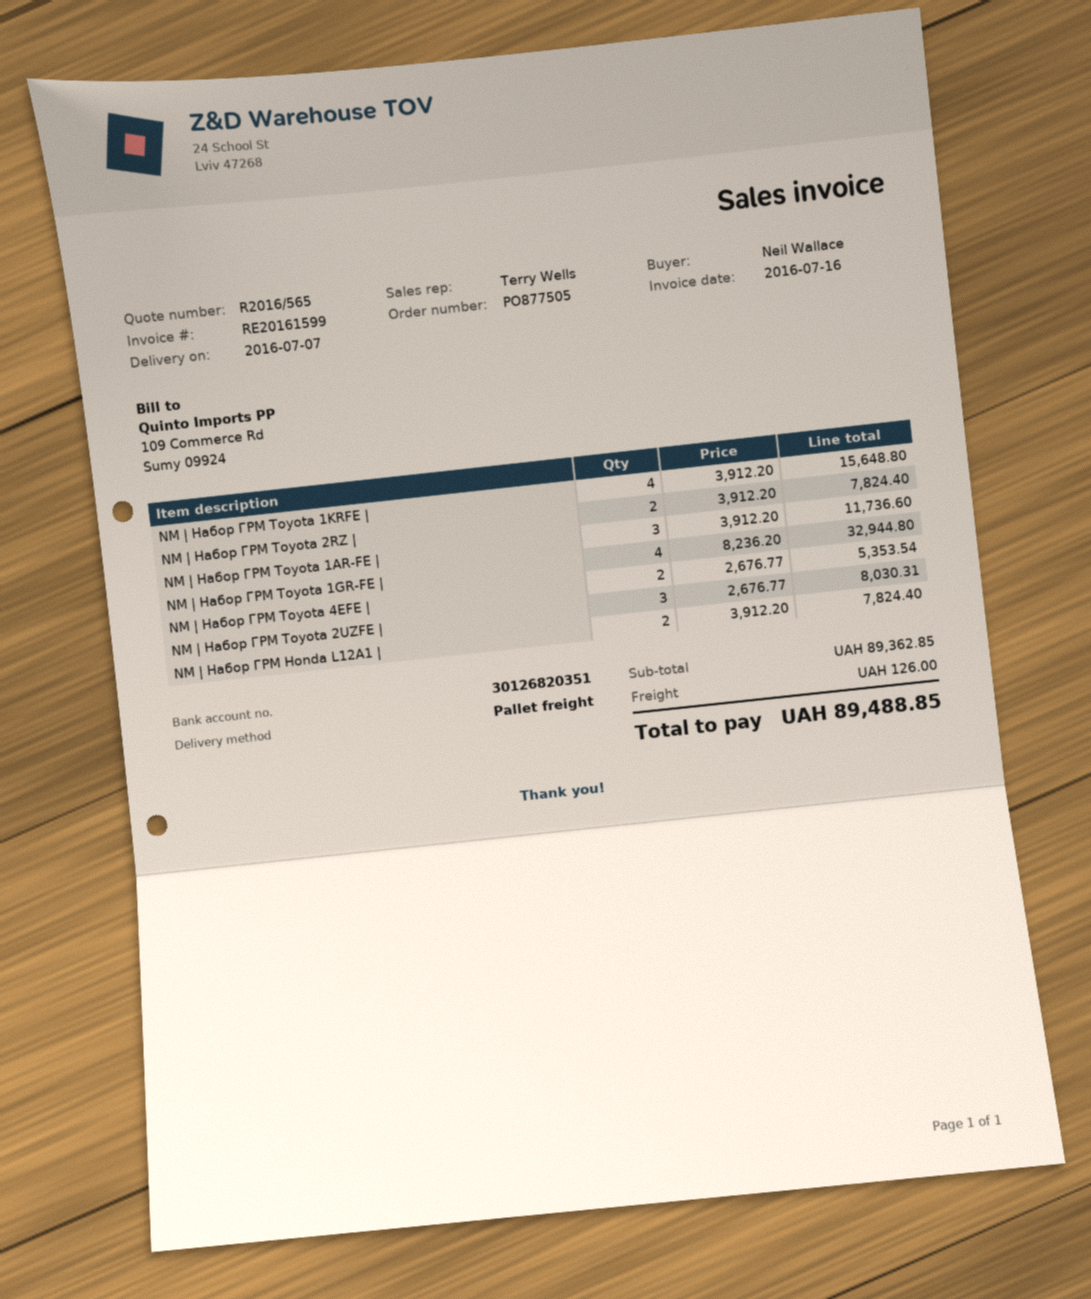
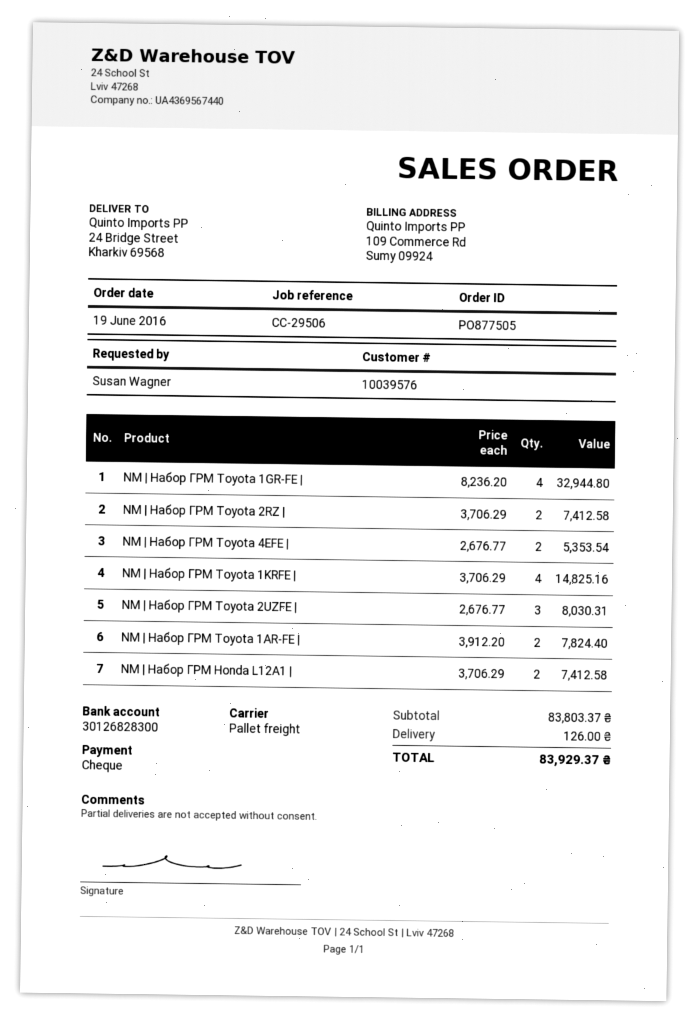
ordered by: Neil Wallace -> Susan Wagner
bank account: 30126820351 -> 30126828300
NM | Набор ГРМ Toyota 1KRFE |: 4 x 3912.20 = 15648.80 -> 4 x 3706.29 = 14825.16
NM | Набор ГРМ Toyota 2RZ |: 2 x 3912.20 = 7824.40 -> 2 x 3706.29 = 7412.58
NM | Набор ГРМ Toyota 1AR-FE |: 3 x 3912.20 = 11736.60 -> 2 x 3912.20 = 7824.40
NM | Набор ГРМ Honda L12A1 |: 2 x 3912.20 = 7824.40 -> 2 x 3706.29 = 7412.58
subtotal: 89362.85 -> 83803.37
total: 89488.85 -> 83929.37

